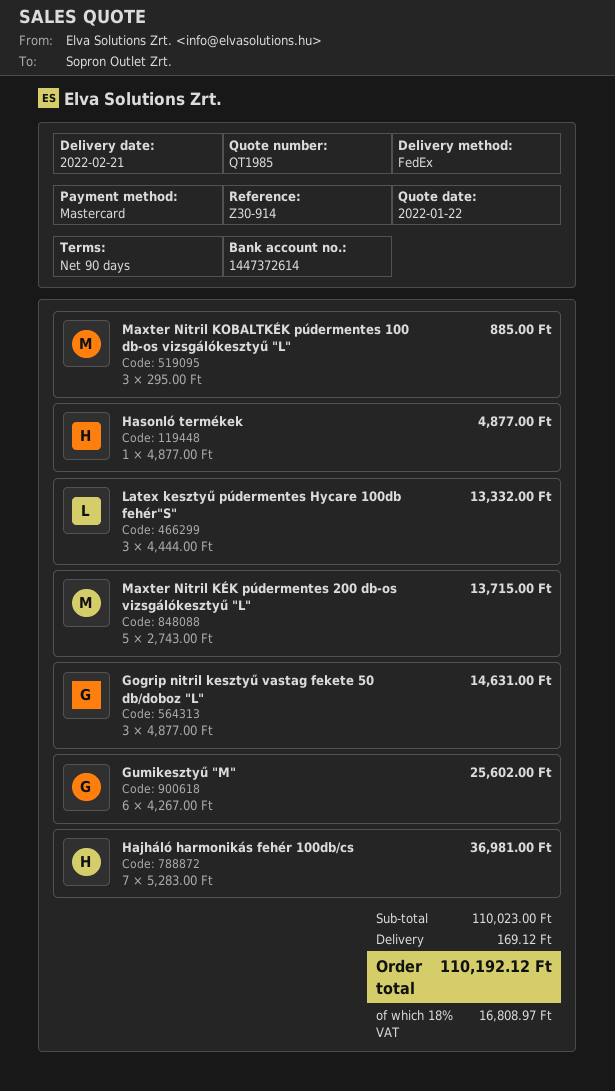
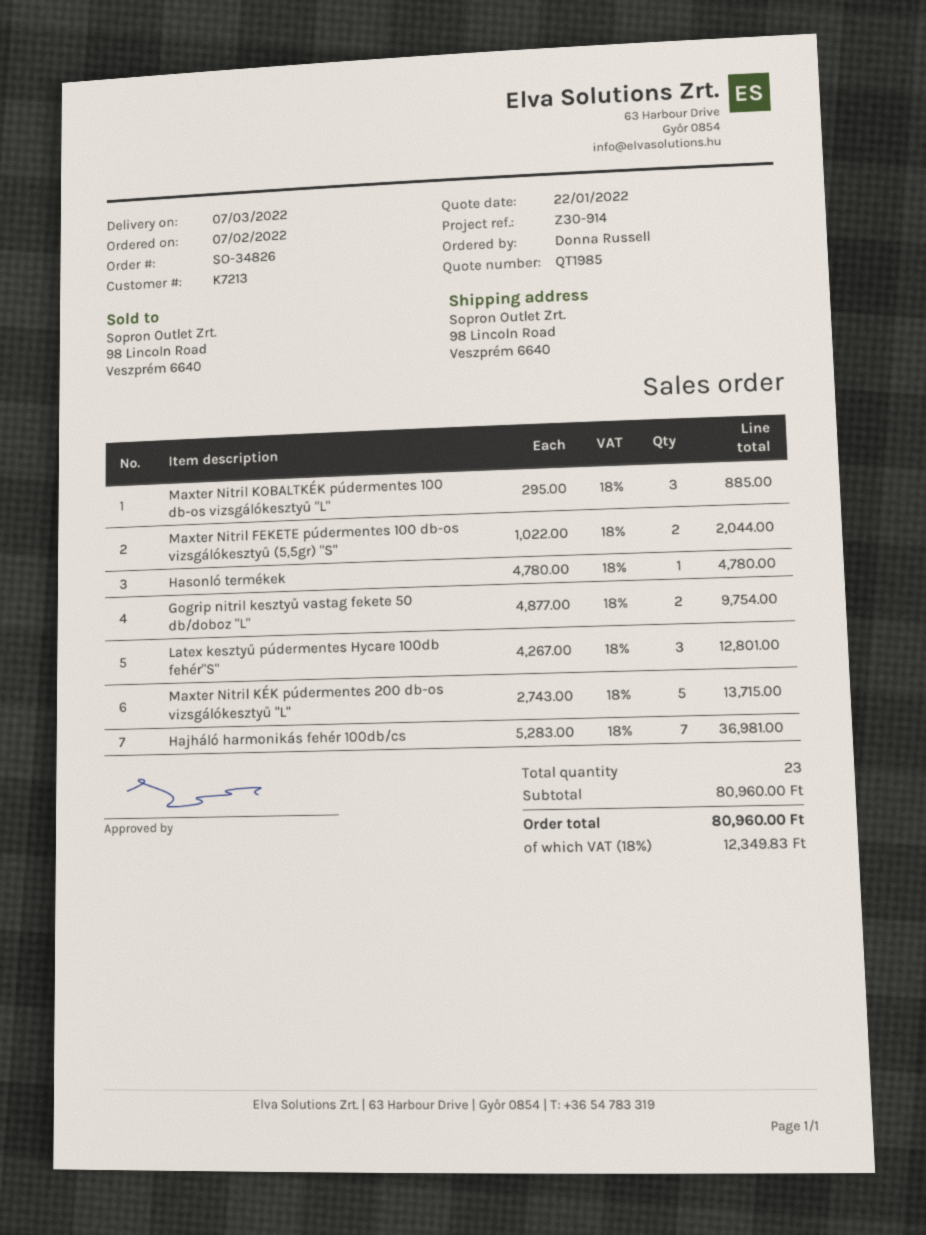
delivery date: 2022-02-21 -> 2022-03-07
Hasonló termékek: 1 x 4877.00 = 4877.00 -> 1 x 4780.00 = 4780.00
Latex kesztyű púdermentes Hycare 100db fehér"S": 3 x 4444.00 = 13332.00 -> 3 x 4267.00 = 12801.00
Gogrip nitril kesztyű vastag fekete 50 db/doboz "L": 3 x 4877.00 = 14631.00 -> 2 x 4877.00 = 9754.00
Gumikesztyű "M": 6 x 4267.00 = 25602.00 -> none
Maxter Nitril FEKETE púdermentes 100 db-os vizsgálókesztyű (5,5gr) "S": none -> 2 x 1022.00 = 2044.00
subtotal: 110023.00 -> 80960.00
shipping: 169.12 -> none
tax: 18% = 16808.97 -> 18% = 12349.83
total: 110192.12 -> 80960.00

